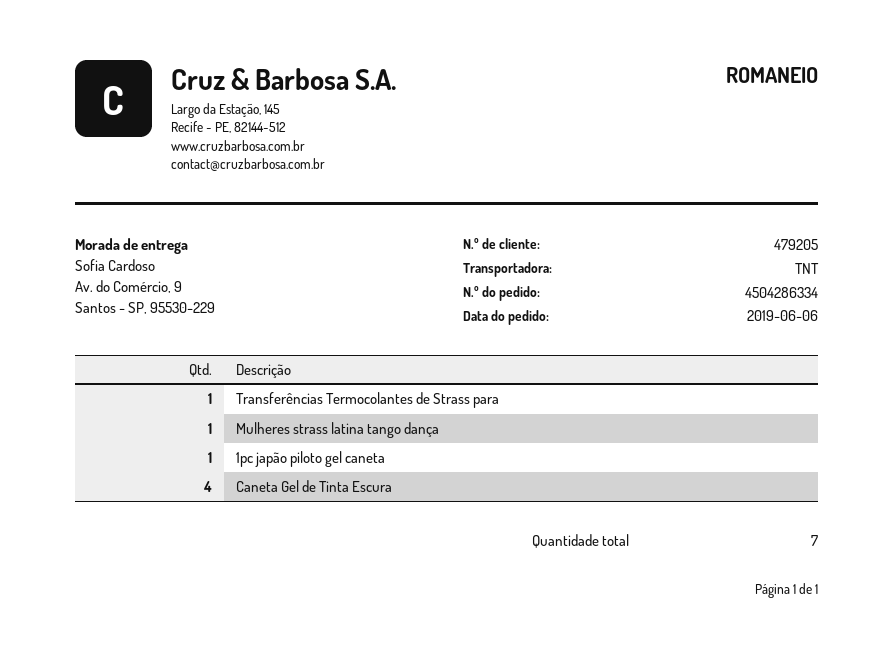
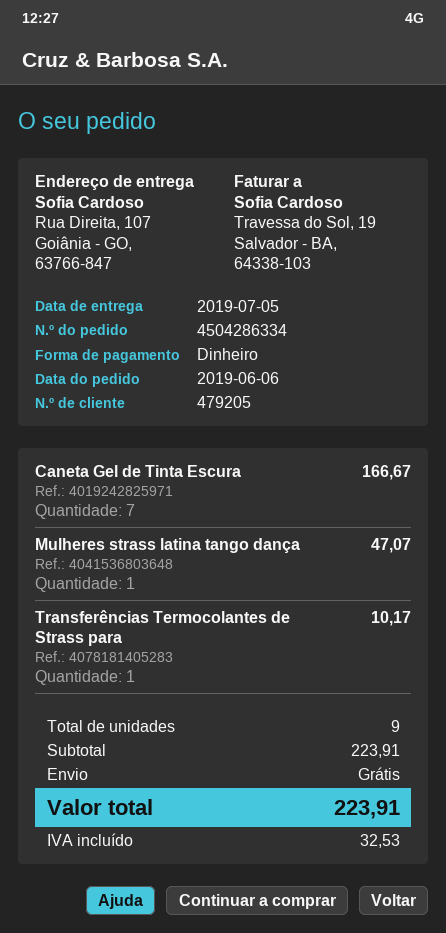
ship to: Av. do Comércio, 9, Santos - SP, 95530-229 -> Rua Direita, 107, Goiânia - GO, 63766-847
1pc japão piloto gel caneta: 1 -> none
Caneta Gel de Tinta Escura: 4 -> 7
total quantity: 7 -> 9

